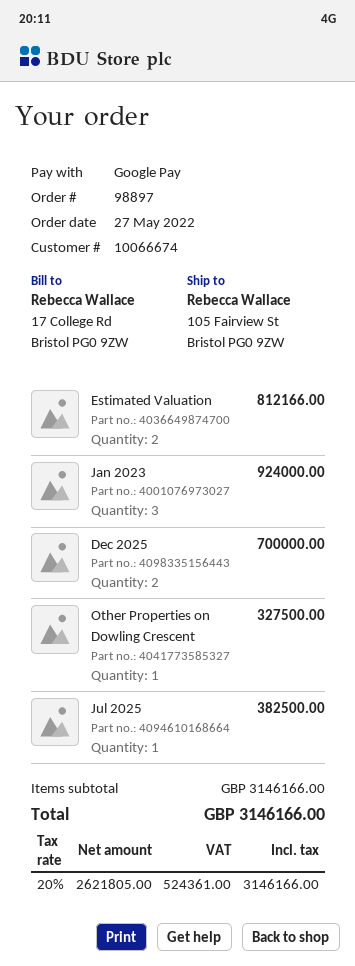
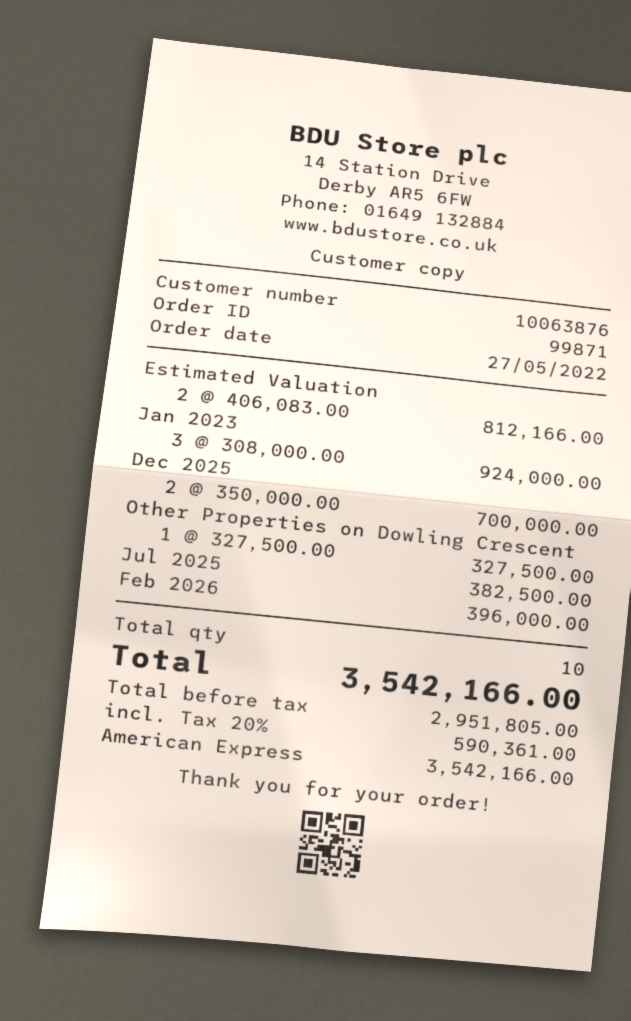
order number: 98897 -> 99871
customer number: 10066674 -> 10063876
payment method: Google Pay -> American Express
Feb 2026: none -> 1 for 396000.00
net: 2621805.00 -> 2951805.00
tax: 20% = 524361.00 -> 20% = 590361.00
total: 3146166.00 -> 3542166.00

